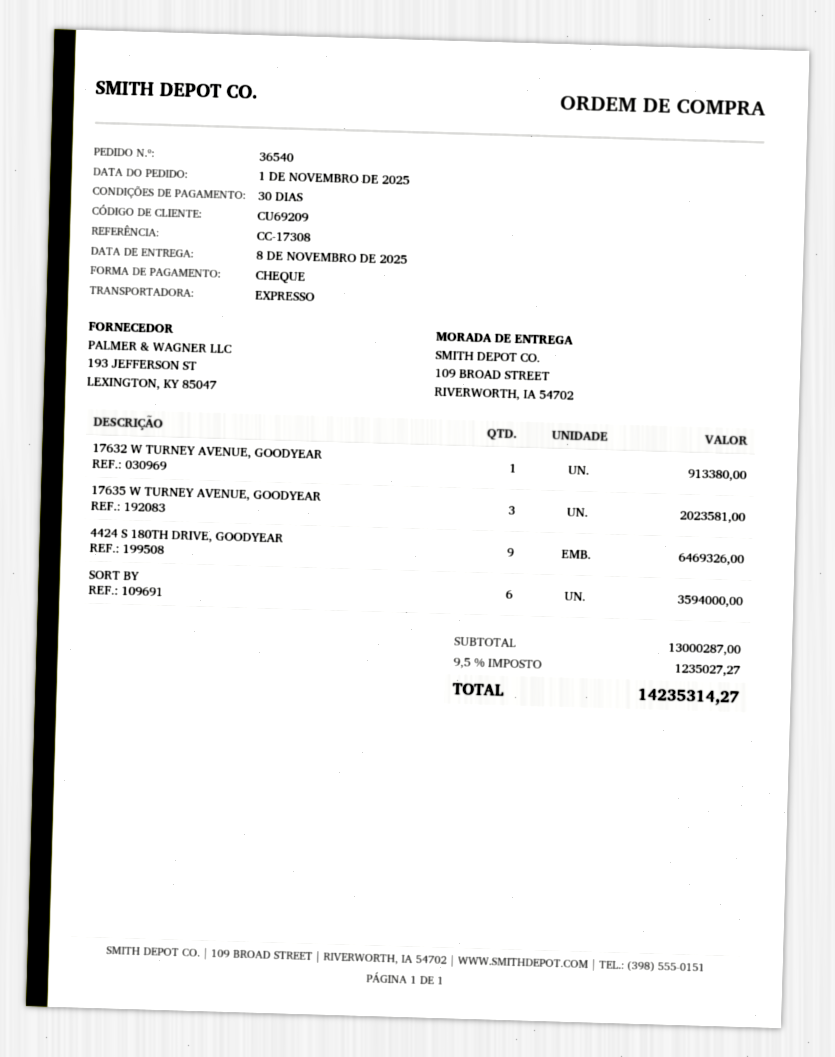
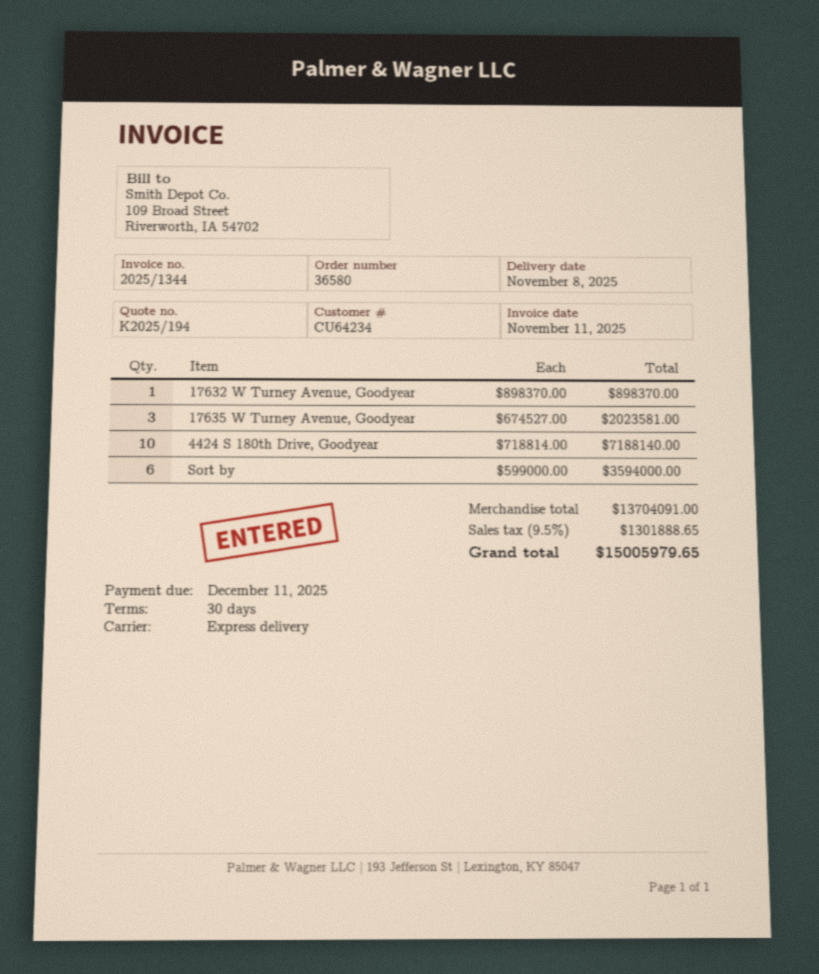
order number: 36540 -> 36580
customer number: CU69209 -> CU64234
17632 W TURNEY AVENUE, GOODYEAR: 1 for 913380.00 -> 1 for 898370.00
4424 S 180TH DRIVE, GOODYEAR: 9 for 6469326.00 -> 10 for 7188140.00
subtotal: 13000287.00 -> 13704091.00
tax: 9.5% = 1235027.27 -> 9.5% = 1301888.65
total: 14235314.27 -> 15005979.65

